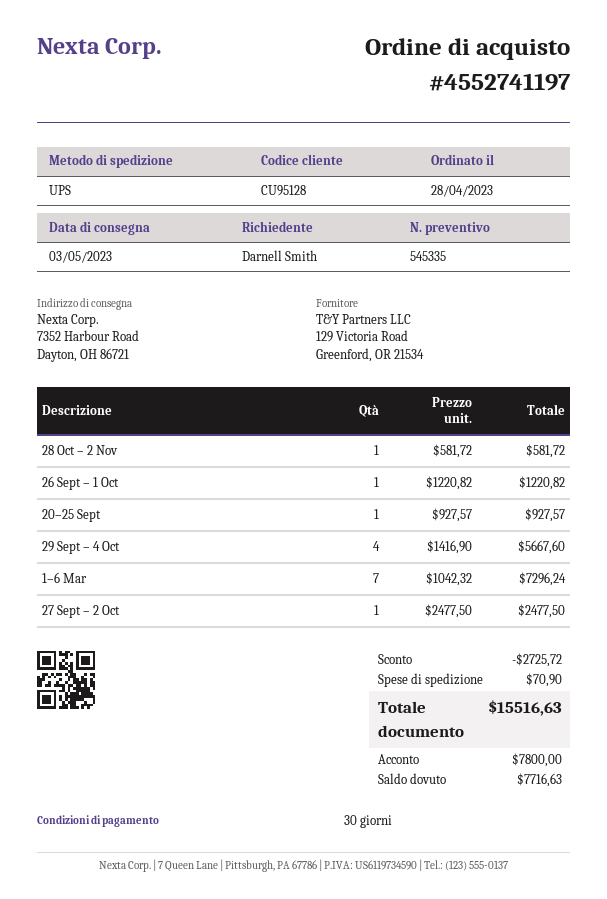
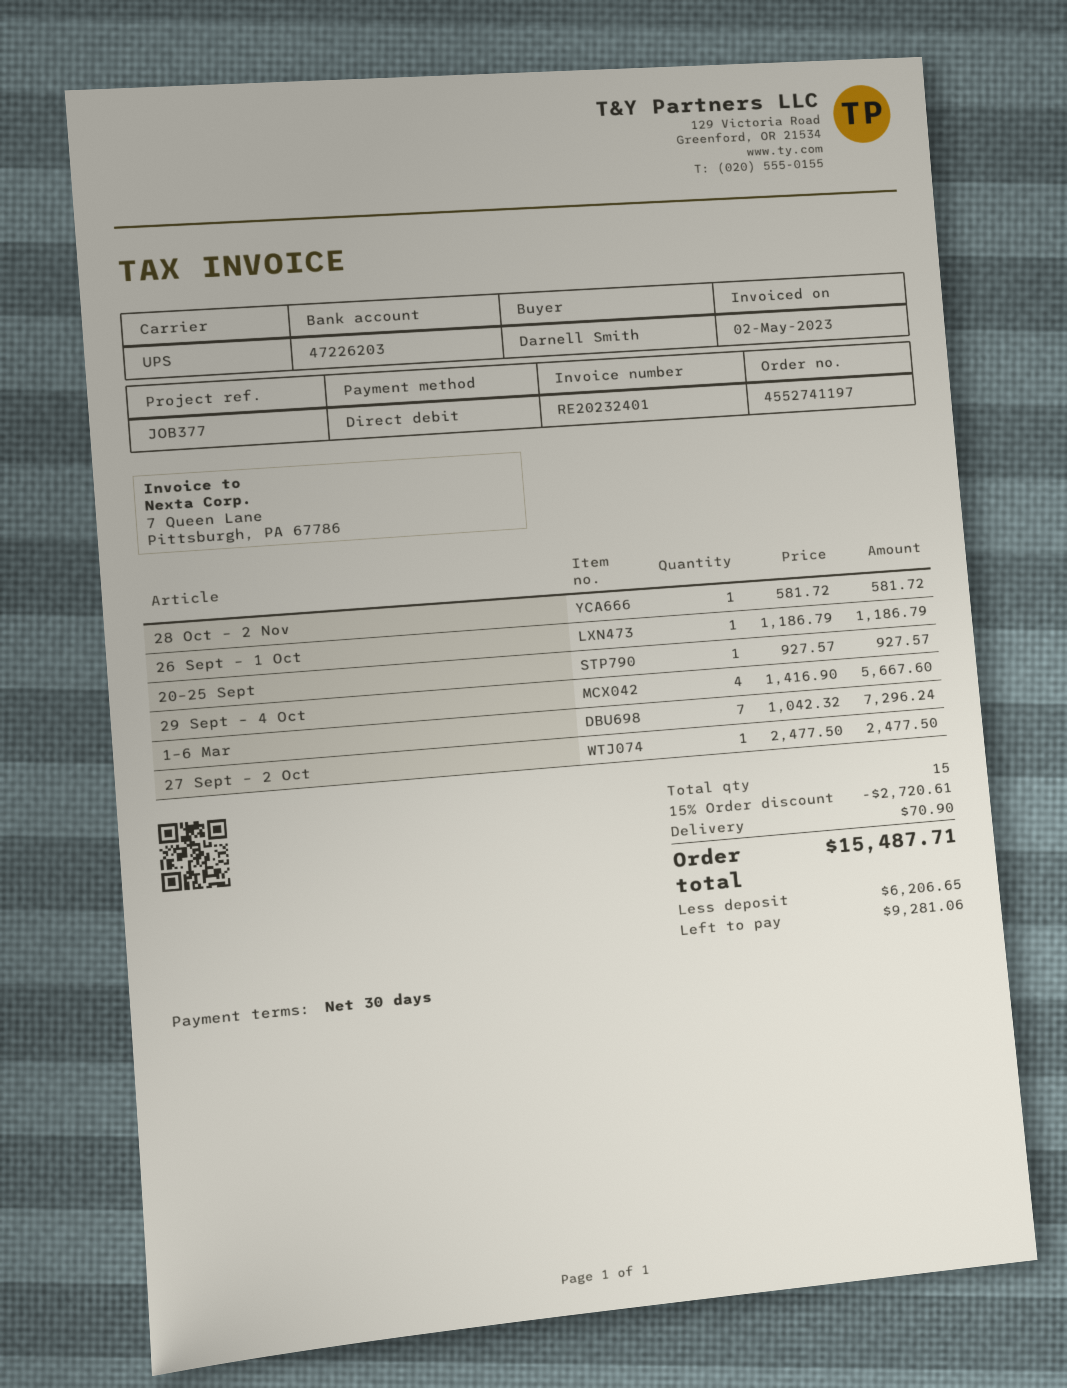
26 Sept – 1 Oct: 1 x 1220.82 = 1220.82 -> 1 x 1186.79 = 1186.79
discount: 2725.72 -> 2720.61
total: 15516.63 -> 15487.71
deposit: 7800.00 -> 6206.65
balance: 7716.63 -> 9281.06

